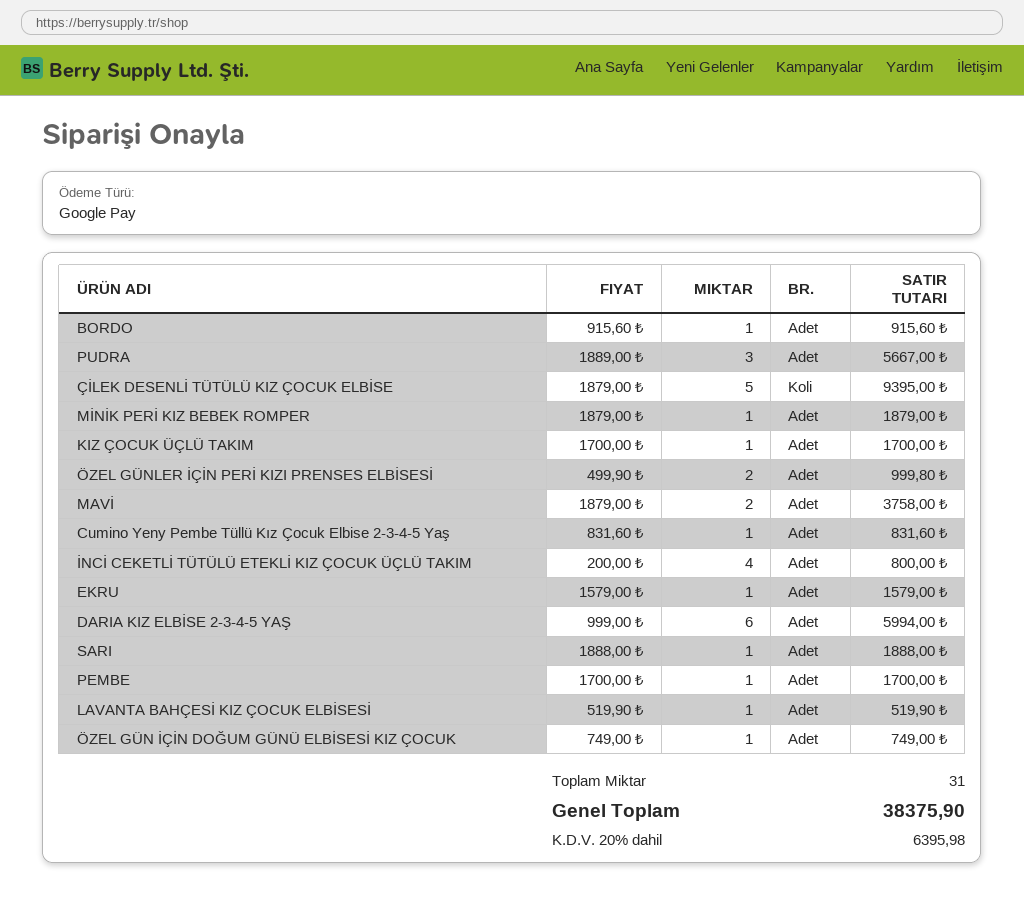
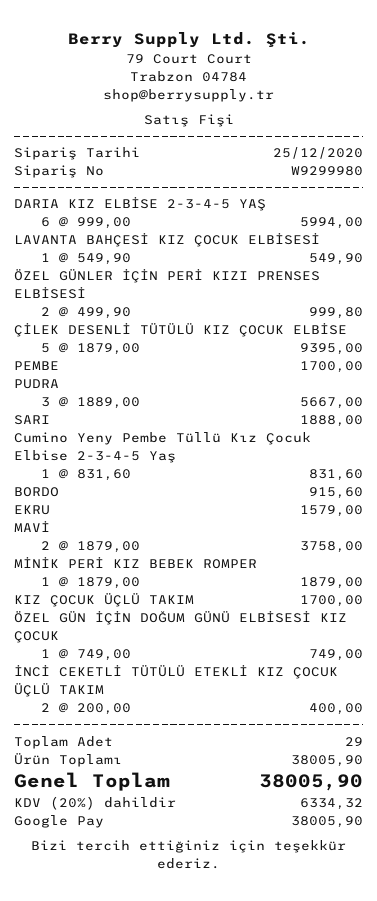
İNCİ CEKETLİ TÜTÜLÜ ETEKLİ KIZ ÇOCUK ÜÇLÜ TAKIM: 4 x 200.00 = 800.00 -> 2 x 200.00 = 400.00
LAVANTA BAHÇESİ KIZ ÇOCUK ELBİSESİ: 1 x 519.90 = 519.90 -> 1 x 549.90 = 549.90
total quantity: 31 -> 29
tax: 20% = 6395.98 -> 20% = 6334.32
total: 38375.90 -> 38005.90

